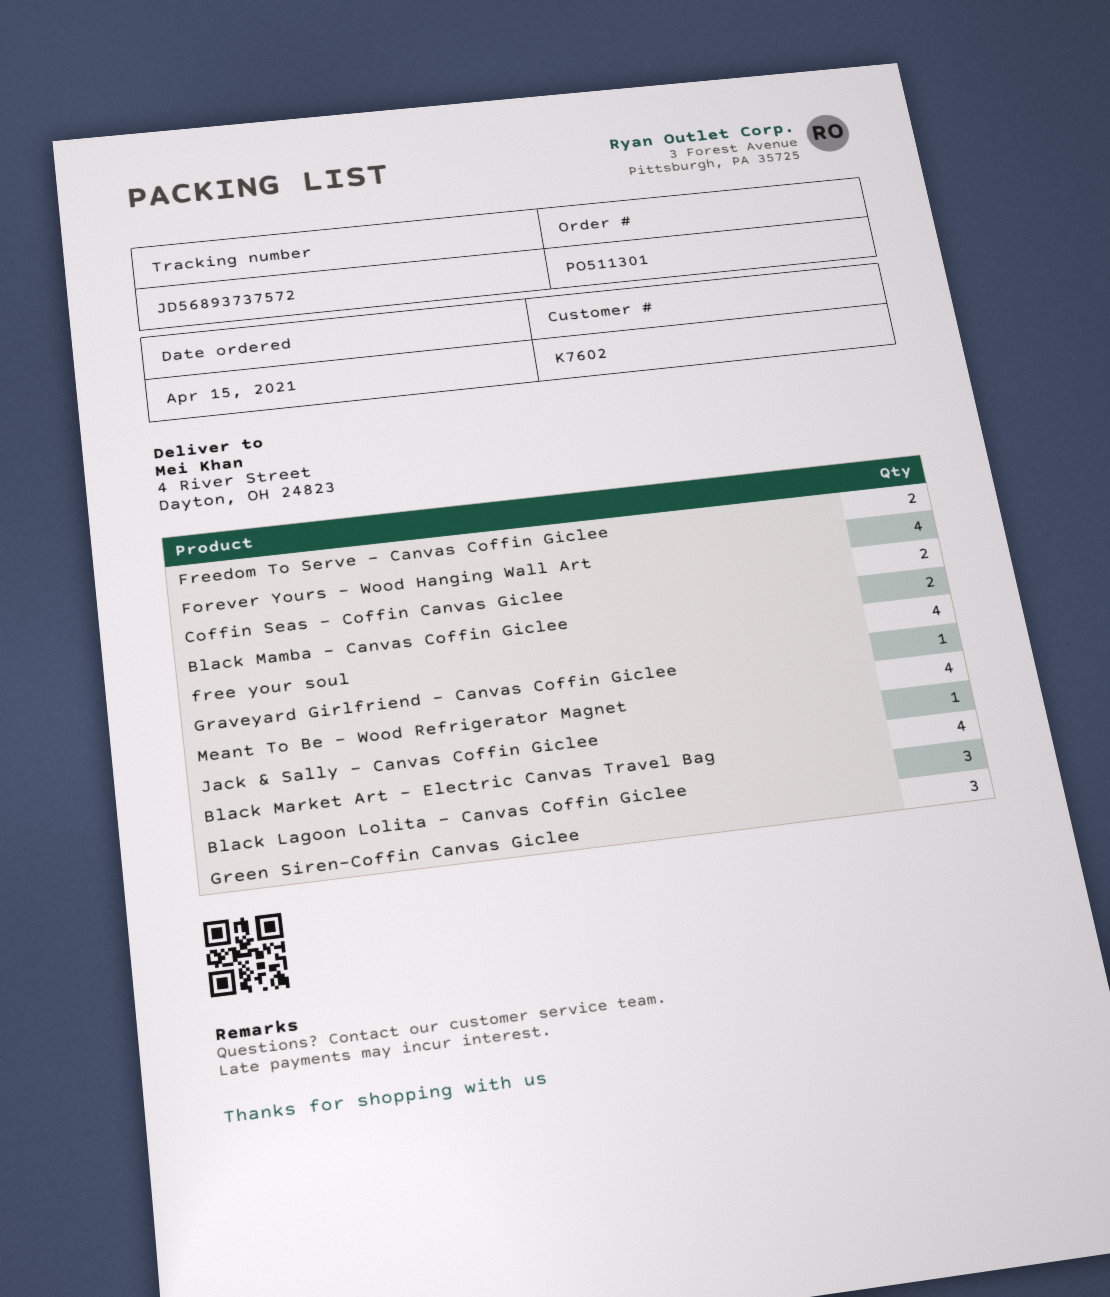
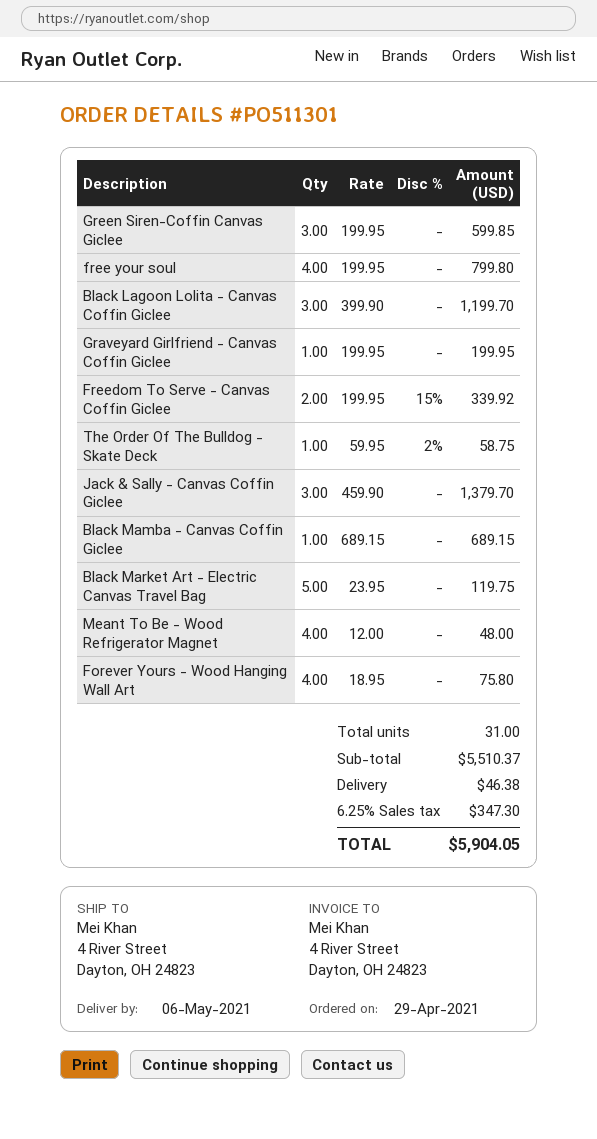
order date: 2021-04-15 -> 2021-04-29
Coffin Seas - Coffin Canvas Giclee: 2 -> none
Black Mamba - Canvas Coffin Giclee: 2 -> 1
Jack & Sally - Canvas Coffin Giclee: 1 -> 3
Black Market Art - Electric Canvas Travel Bag: 4 -> 5
The Order Of The Bulldog - Skate Deck: none -> 1

